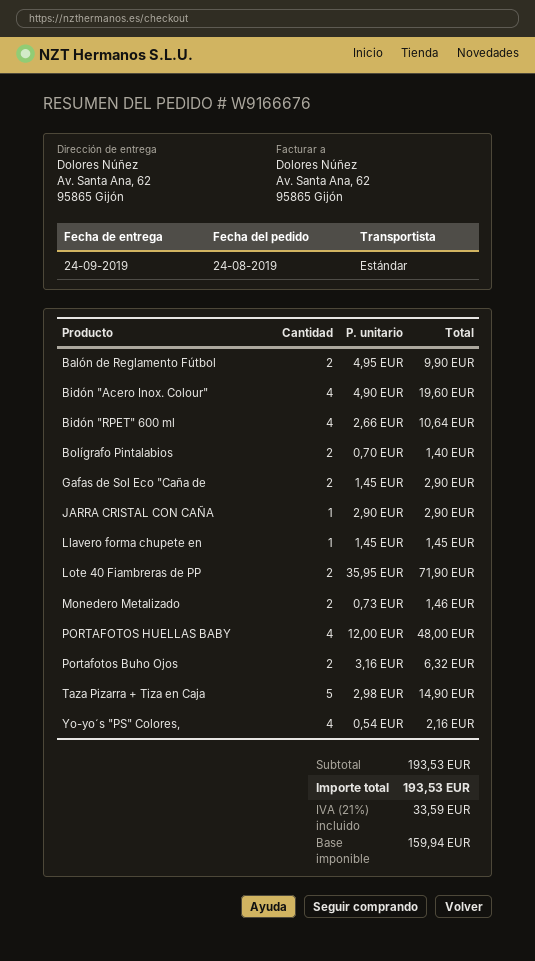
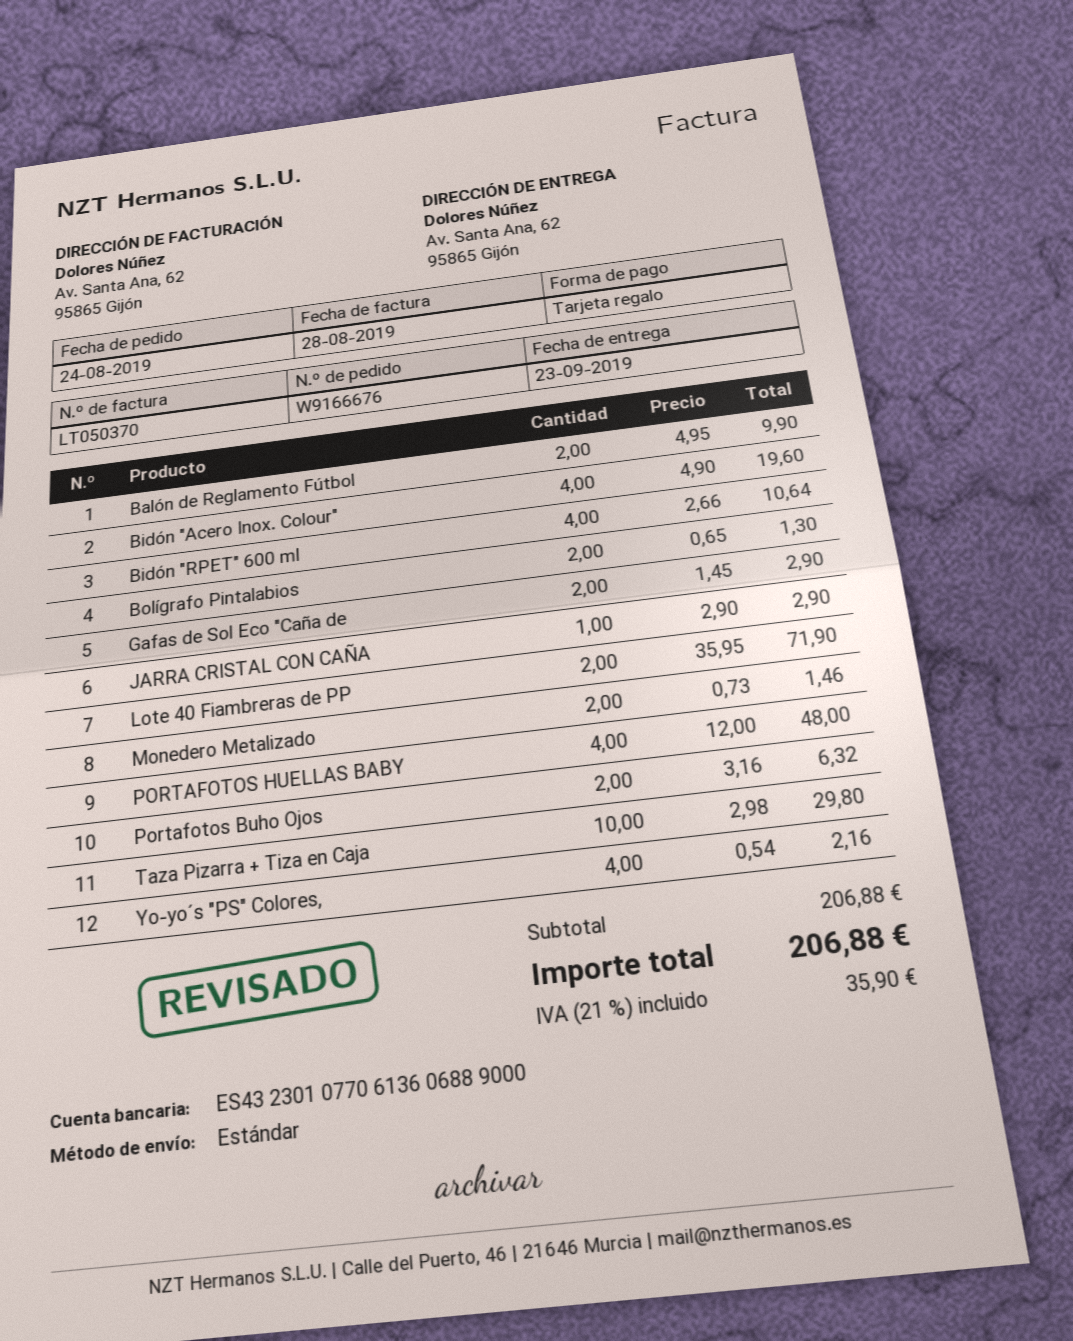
delivery date: 2019-09-24 -> 2019-09-23
Bolígrafo Pintalabios: 2 x 0.70 = 1.40 -> 2 x 0.65 = 1.30
Llavero forma chupete en: 1 x 1.45 = 1.45 -> none
Taza Pizarra + Tiza en Caja: 5 x 2.98 = 14.90 -> 10 x 2.98 = 29.80
subtotal: 193.53 -> 206.88
tax: 21% = 33.59 -> 21% = 35.90
total: 193.53 -> 206.88

